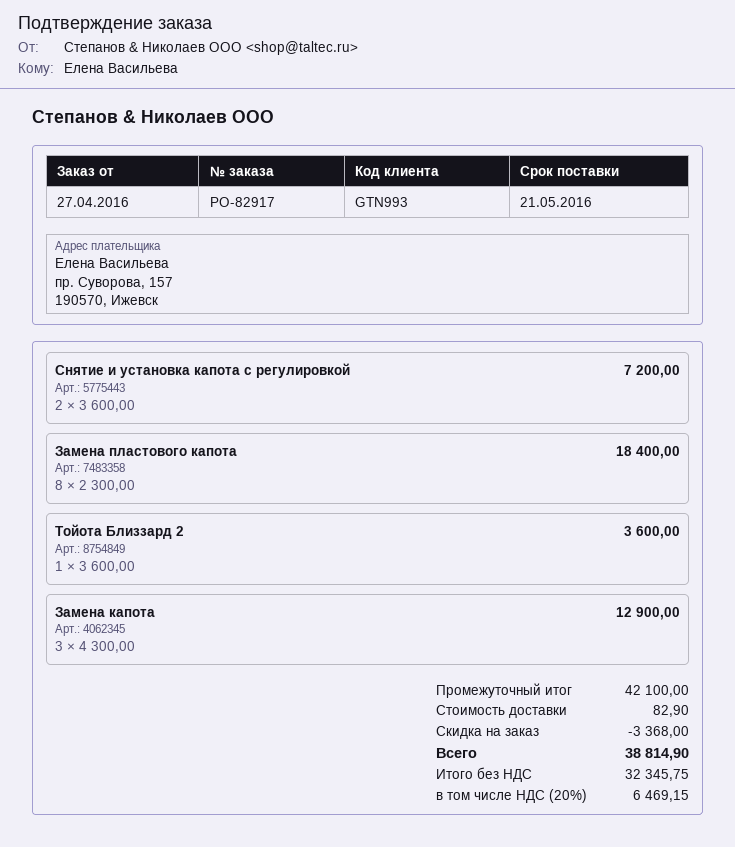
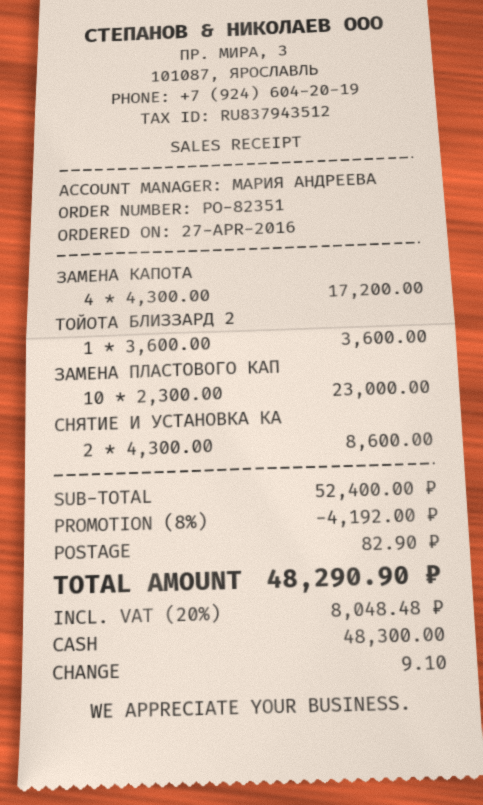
order number: PO-82917 -> PO-82351
Снятие и установка капота с регулировкой: 2 x 3600.00 = 7200.00 -> 2 x 4300.00 = 8600.00
Замена пластового капота: 8 x 2300.00 = 18400.00 -> 10 x 2300.00 = 23000.00
Замена капота: 3 x 4300.00 = 12900.00 -> 4 x 4300.00 = 17200.00
subtotal: 42100.00 -> 52400.00
discount: 3368.00 -> 4192.00
tax: 20% = 6469.15 -> 20% = 8048.48
total: 38814.90 -> 48290.90

